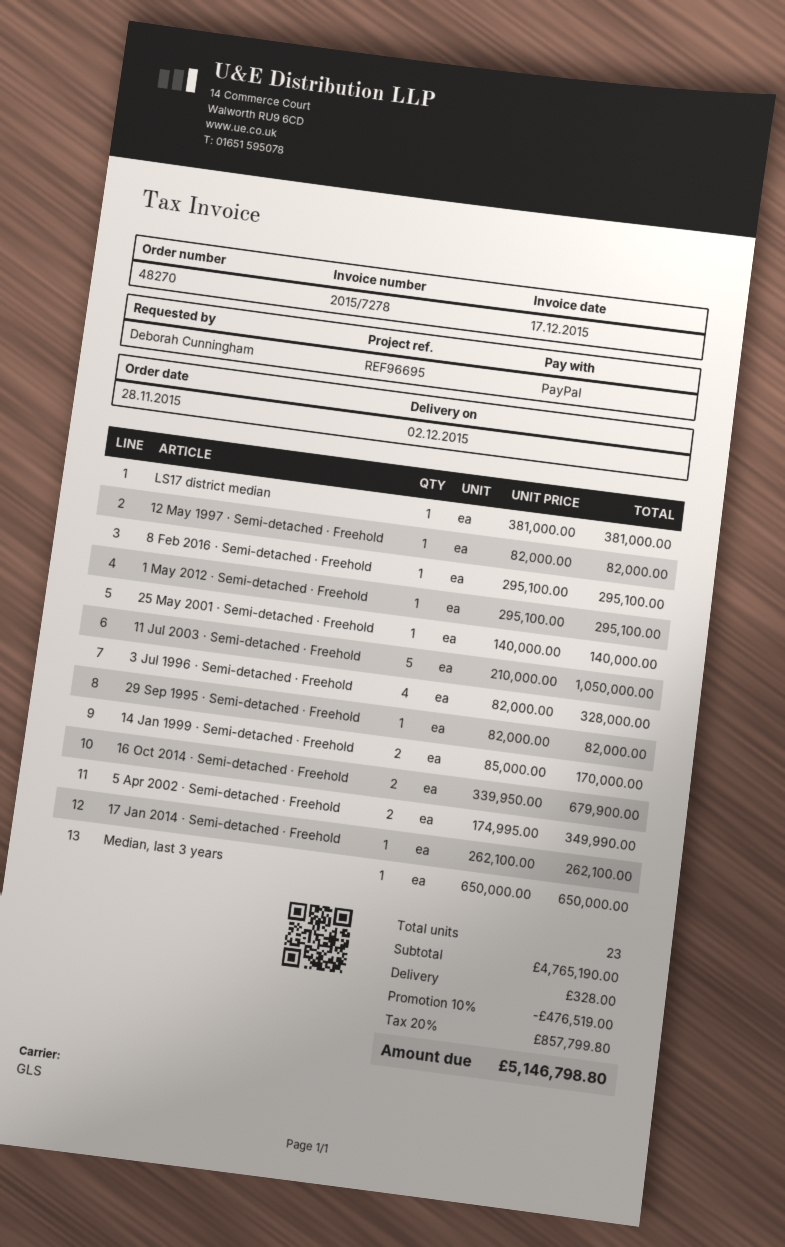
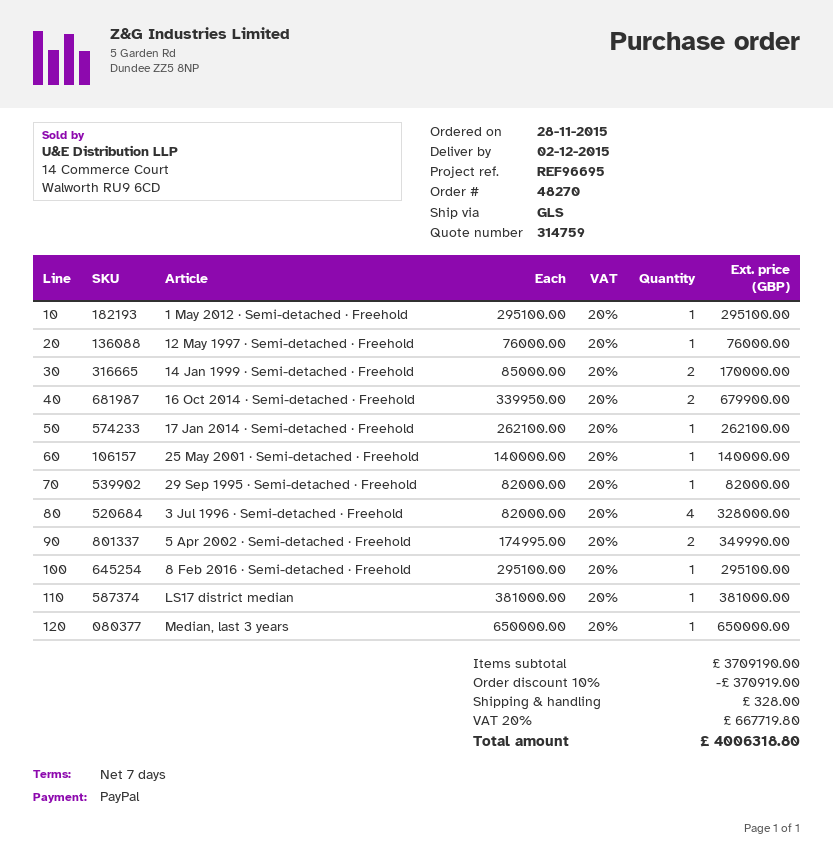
12 May 1997 · Semi-detached · Freehold: 1 x 82000.00 = 82000.00 -> 1 x 76000.00 = 76000.00
11 Jul 2003 · Semi-detached · Freehold: 5 x 210000.00 = 1050000.00 -> none
subtotal: 4765190.00 -> 3709190.00
discount: 10% = 476519.00 -> 10% = 370919.00
tax: 20% = 857799.80 -> 20% = 667719.80
total: 5146798.80 -> 4006318.80

